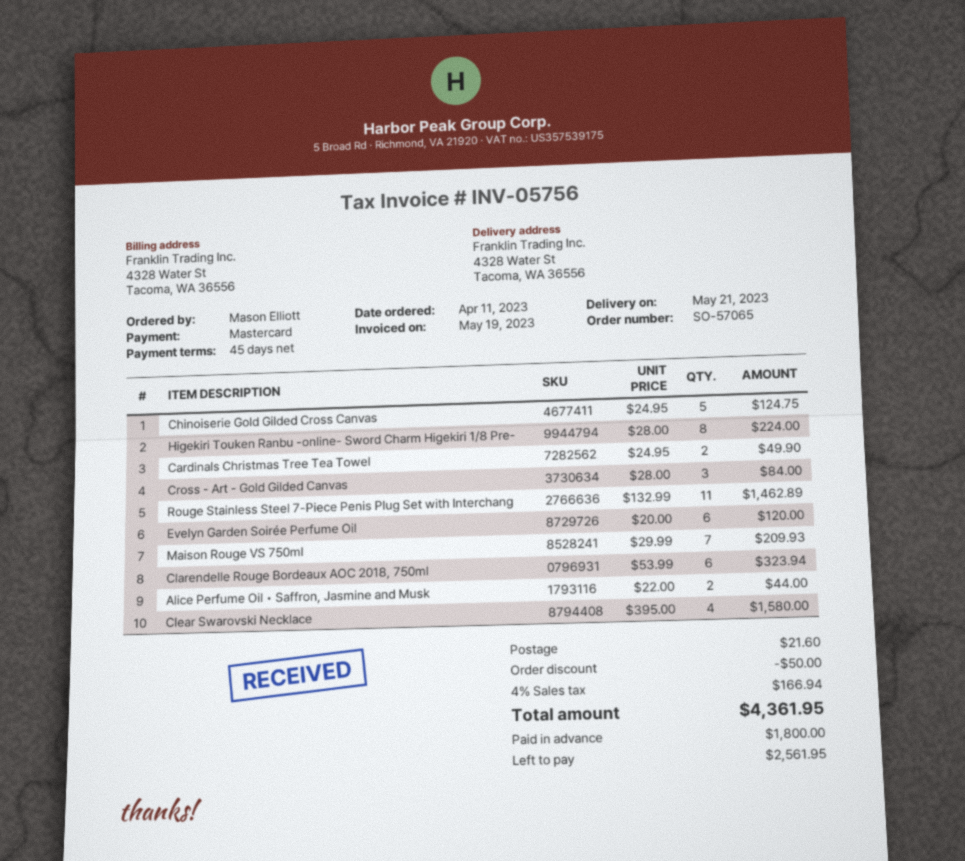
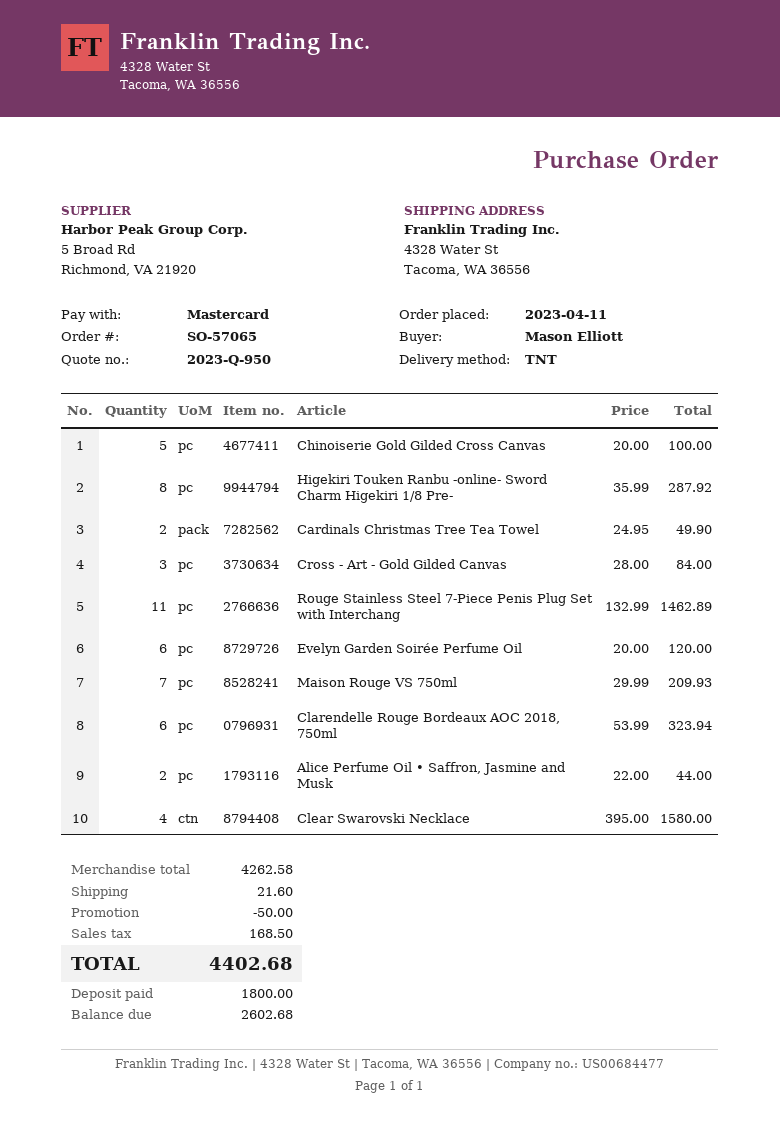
Chinoiserie Gold Gilded Cross Canvas: 5 x 24.95 = 124.75 -> 5 x 20.00 = 100.00
Higekiri Touken Ranbu -online- Sword Charm Higekiri 1/8 Pre-: 8 x 28.00 = 224.00 -> 8 x 35.99 = 287.92
tax: 166.94 -> 168.50
total: 4361.95 -> 4402.68
balance: 2561.95 -> 2602.68

